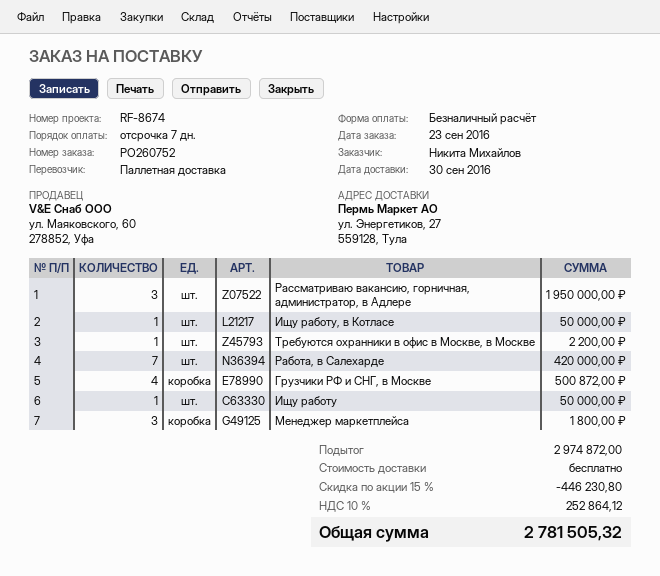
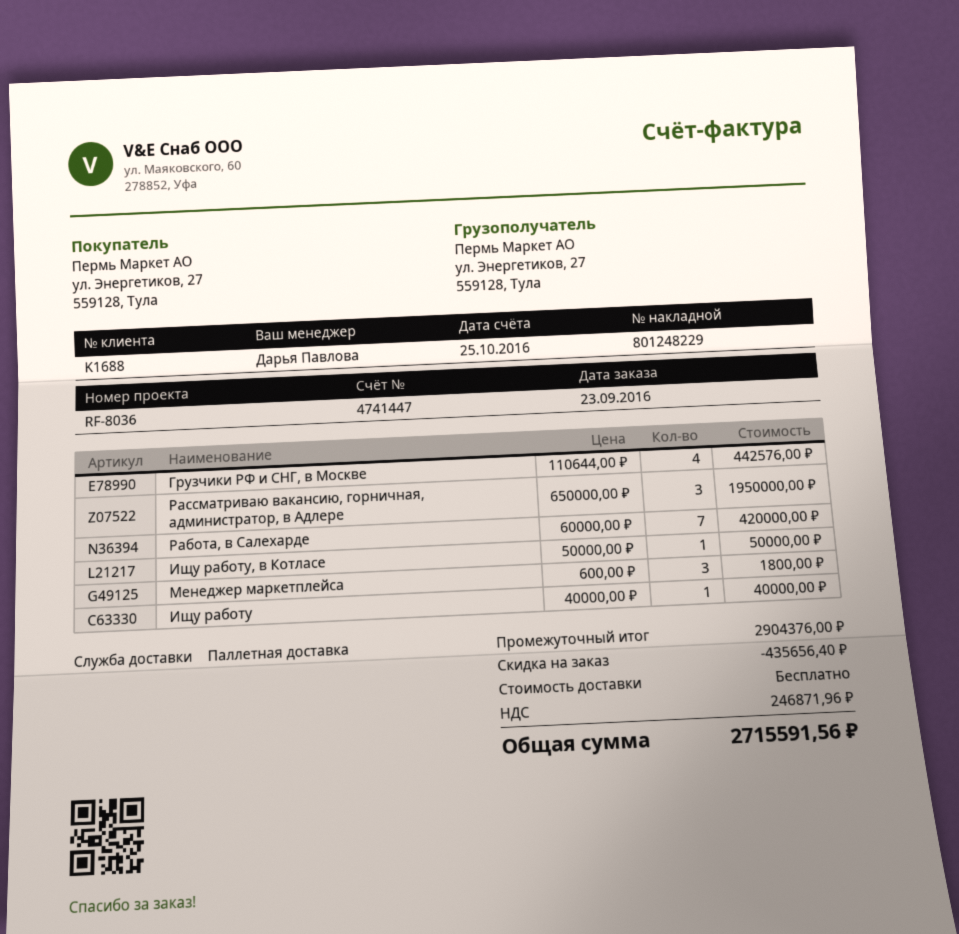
reference: RF-8674 -> RF-8036
Требуются охранники в офис в Москве, в Москве: 1 for 2200.00 -> none
Грузчики РФ и СНГ, в Москве: 4 for 500872.00 -> 4 for 442576.00
Ищу работу: 1 for 50000.00 -> 1 for 40000.00
subtotal: 2974872.00 -> 2904376.00
discount: 446230.80 -> 435656.40
tax: 252864.12 -> 246871.96
total: 2781505.32 -> 2715591.56

